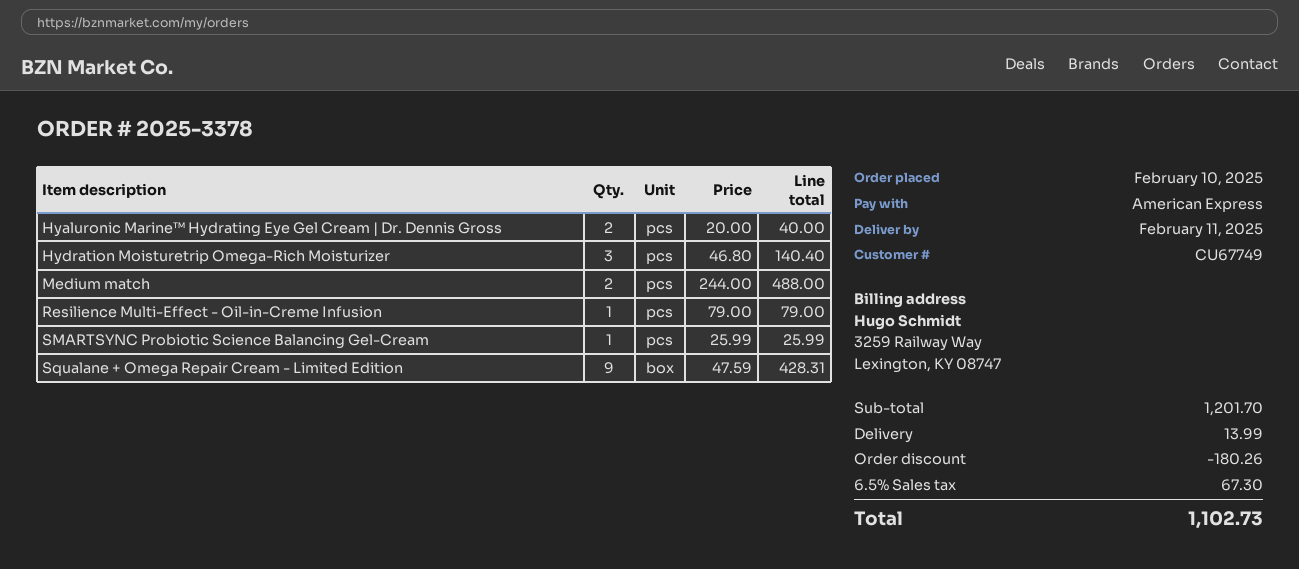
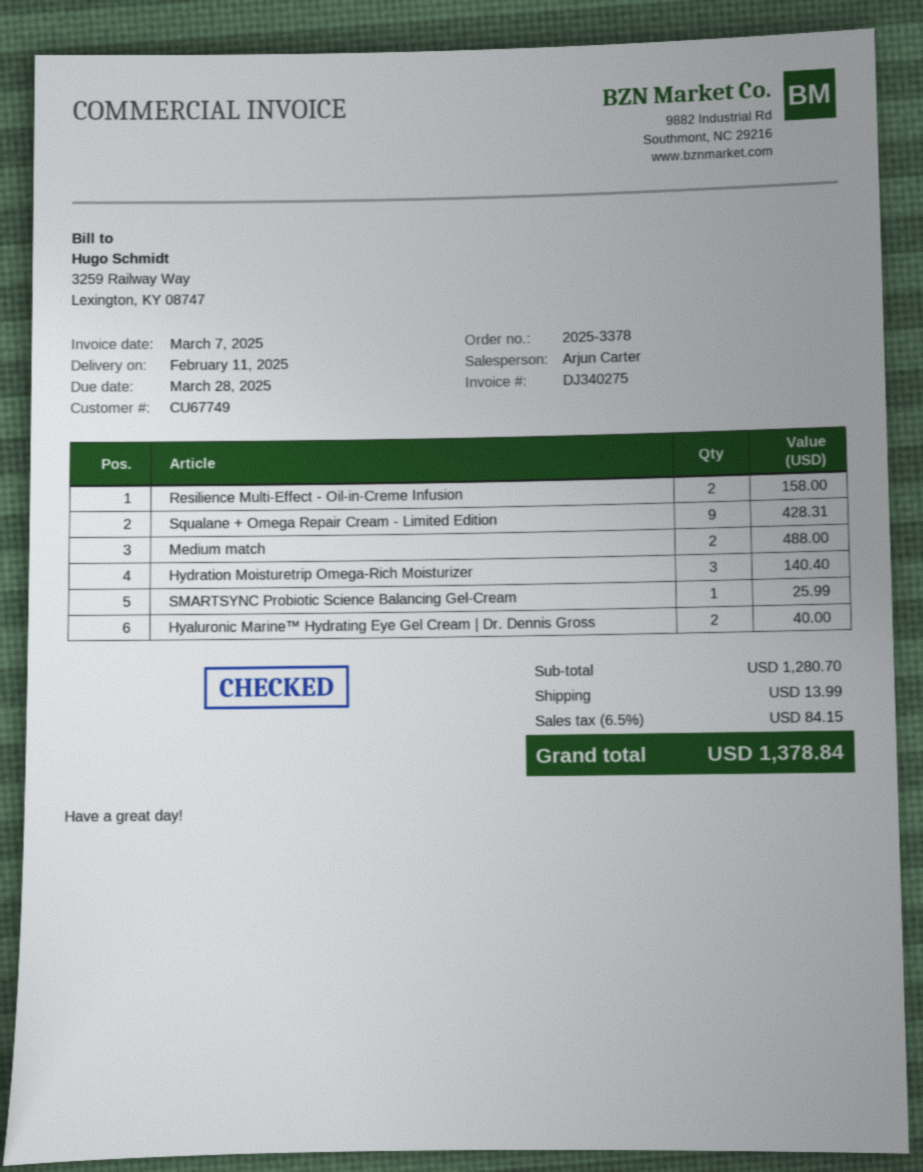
Resilience Multi-Effect - Oil-in-Creme Infusion: 1 for 79.00 -> 2 for 158.00
subtotal: 1201.70 -> 1280.70
discount: 180.26 -> none
tax: 6.5% = 67.30 -> 6.5% = 84.15
total: 1102.73 -> 1378.84

